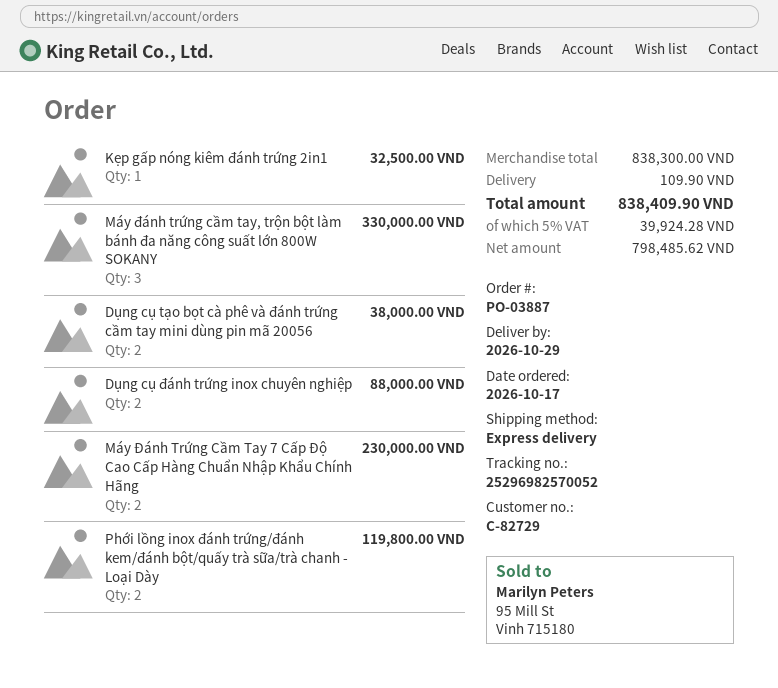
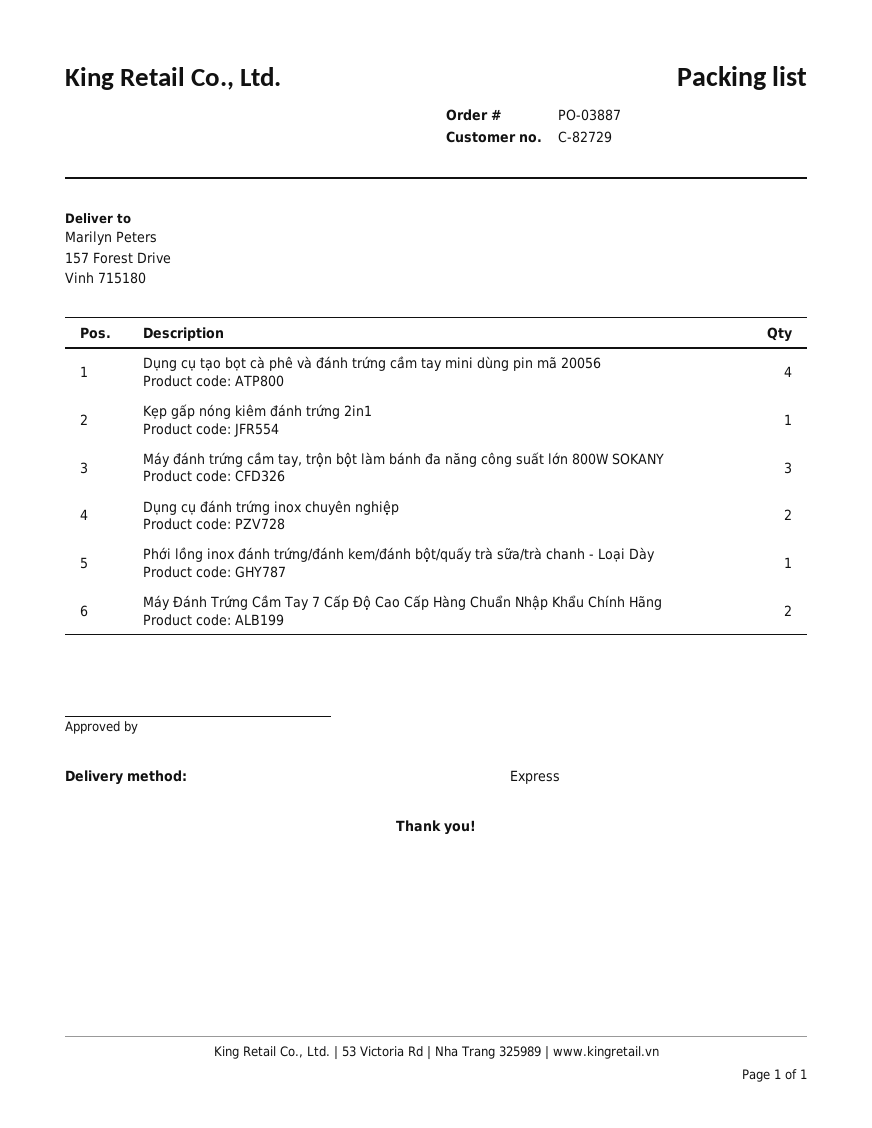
Dụng cụ tạo bọt cà phê và đánh trứng cầm tay mini dùng pin mã 20056: 2 -> 4
Phới lồng inox đánh trứng/đánh kem/đánh bột/quấy trà sữa/trà chanh - Loại Dày: 2 -> 1

